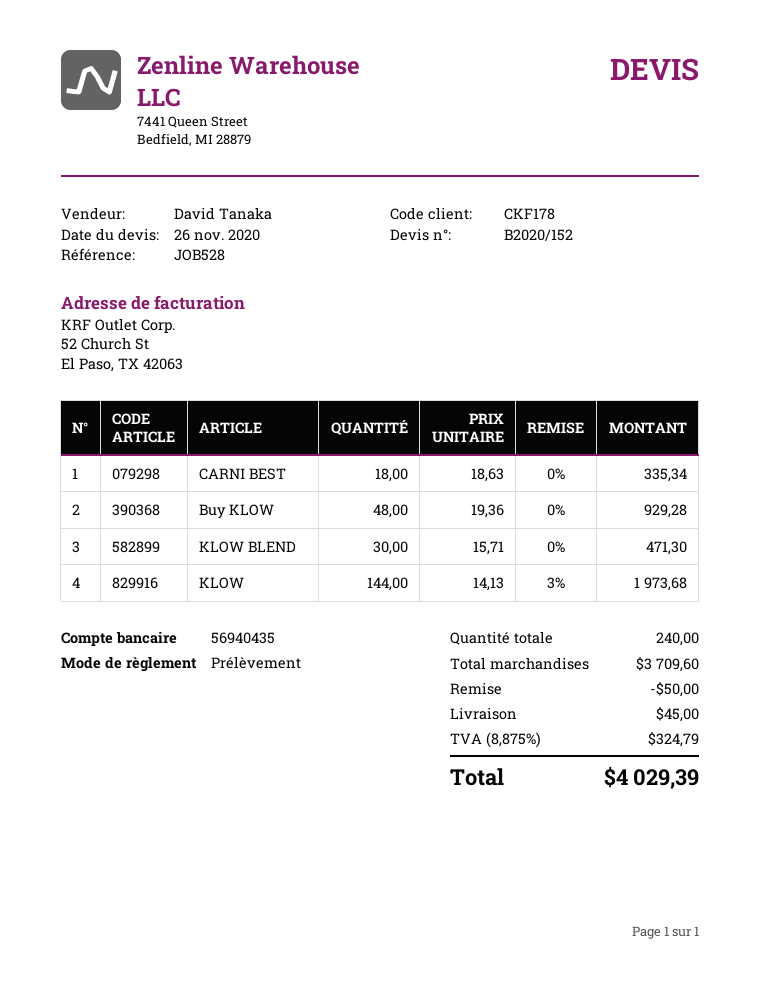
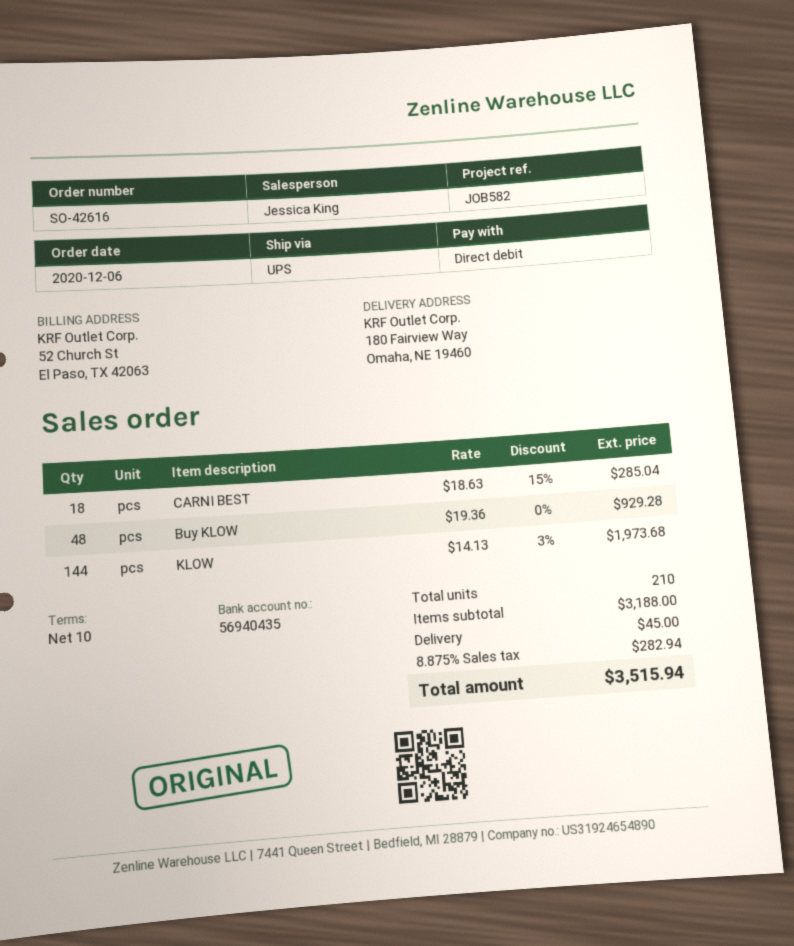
reference: JOB528 -> JOB582
sales rep: David Tanaka -> Jessica King
CARNI BEST: 18 x 18.63 = 335.34 -> 18 x 18.63 - 15% = 285.04
KLOW BLEND: 30 x 15.71 = 471.30 -> none
total quantity: 240 -> 210
subtotal: 3709.60 -> 3188.00
discount: 50.00 -> none
tax: 8.875% = 324.79 -> 8.875% = 282.94
total: 4029.39 -> 3515.94

